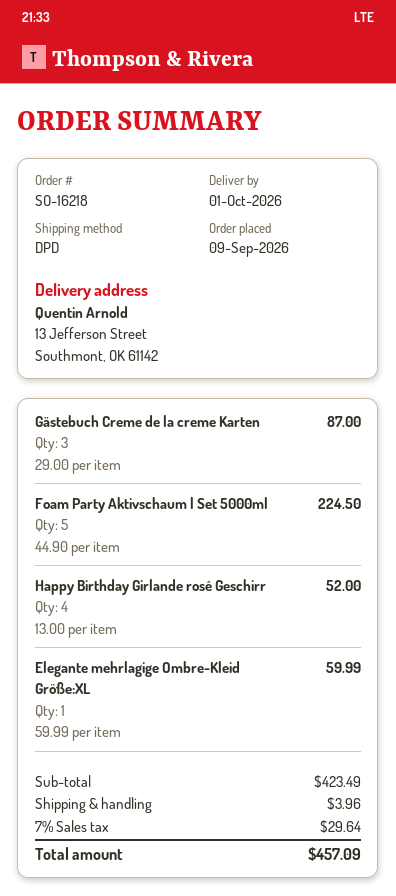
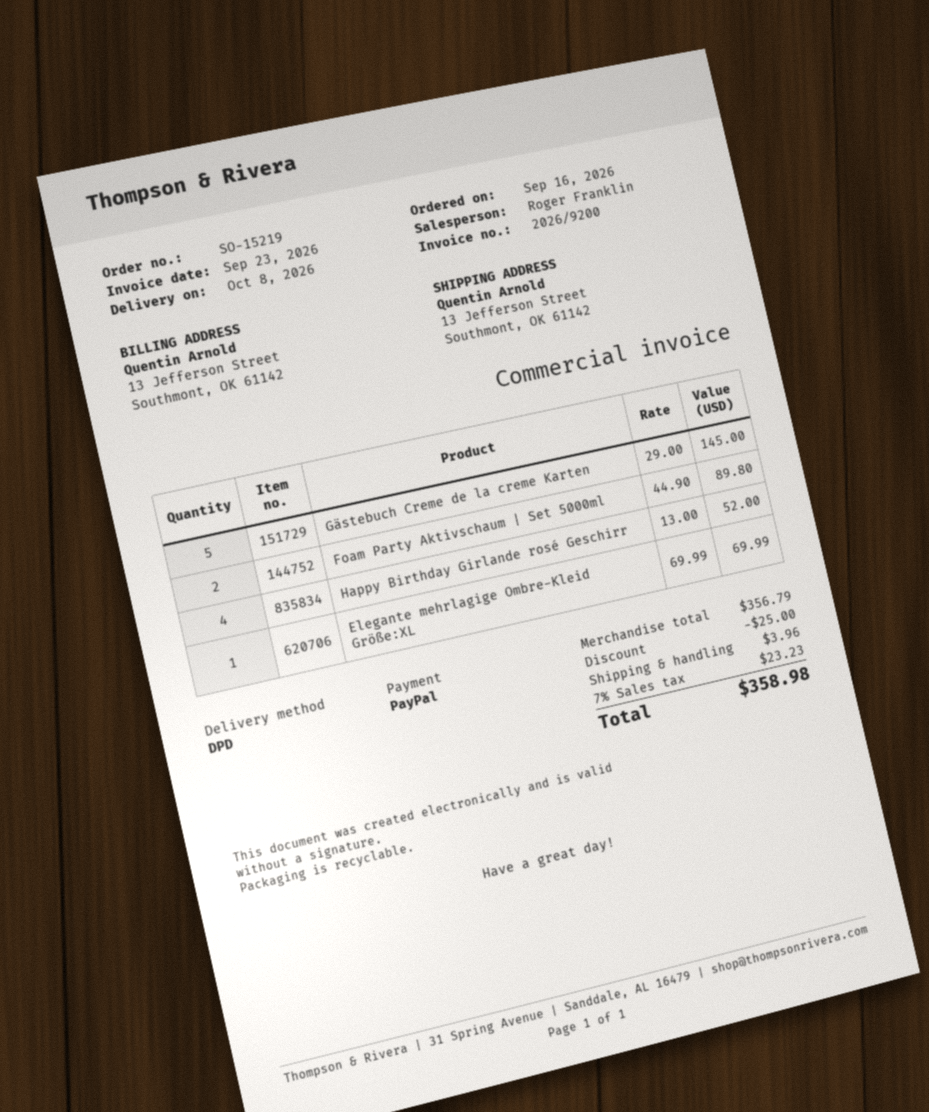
order number: SO-16218 -> SO-15219
order date: 2026-09-09 -> 2026-09-16
delivery date: 2026-10-01 -> 2026-10-08
Gästebuch Creme de la creme Karten: 3 x 29.00 = 87.00 -> 5 x 29.00 = 145.00
Foam Party Aktivschaum | Set 5000ml: 5 x 44.90 = 224.50 -> 2 x 44.90 = 89.80
Elegante mehrlagige Ombre-Kleid Größe:XL: 1 x 59.99 = 59.99 -> 1 x 69.99 = 69.99
subtotal: 423.49 -> 356.79
discount: none -> 25.00
tax: 7% = 29.64 -> 7% = 23.23
total: 457.09 -> 358.98

